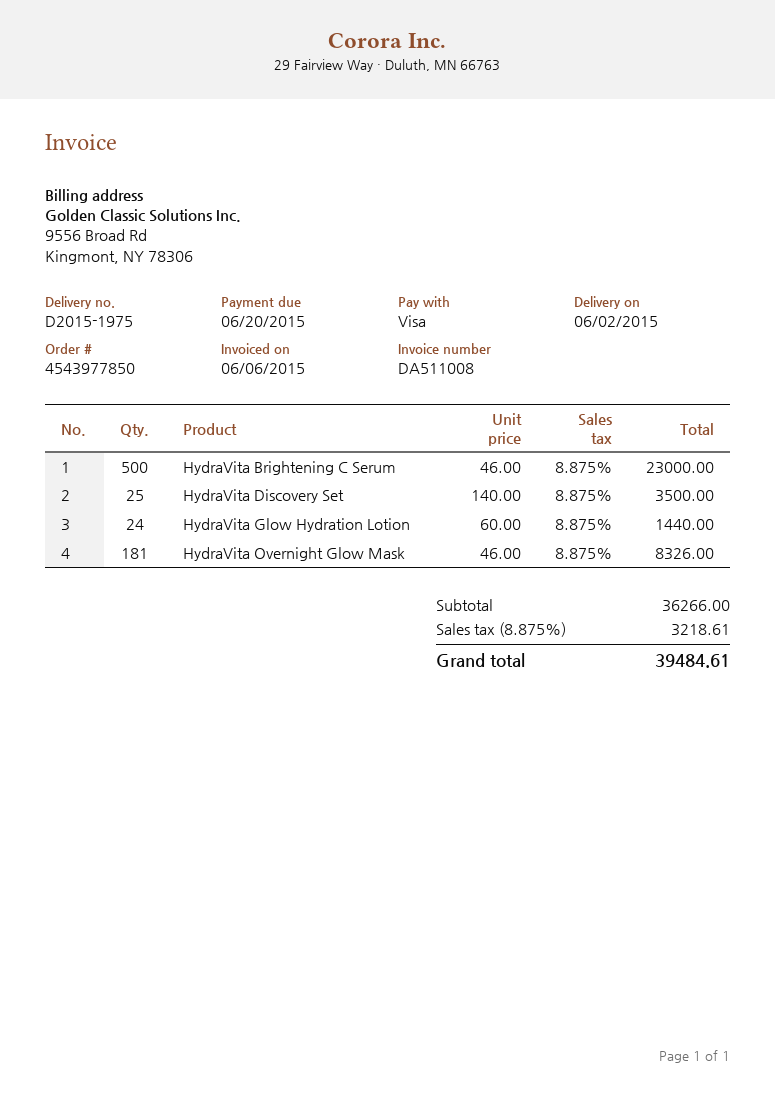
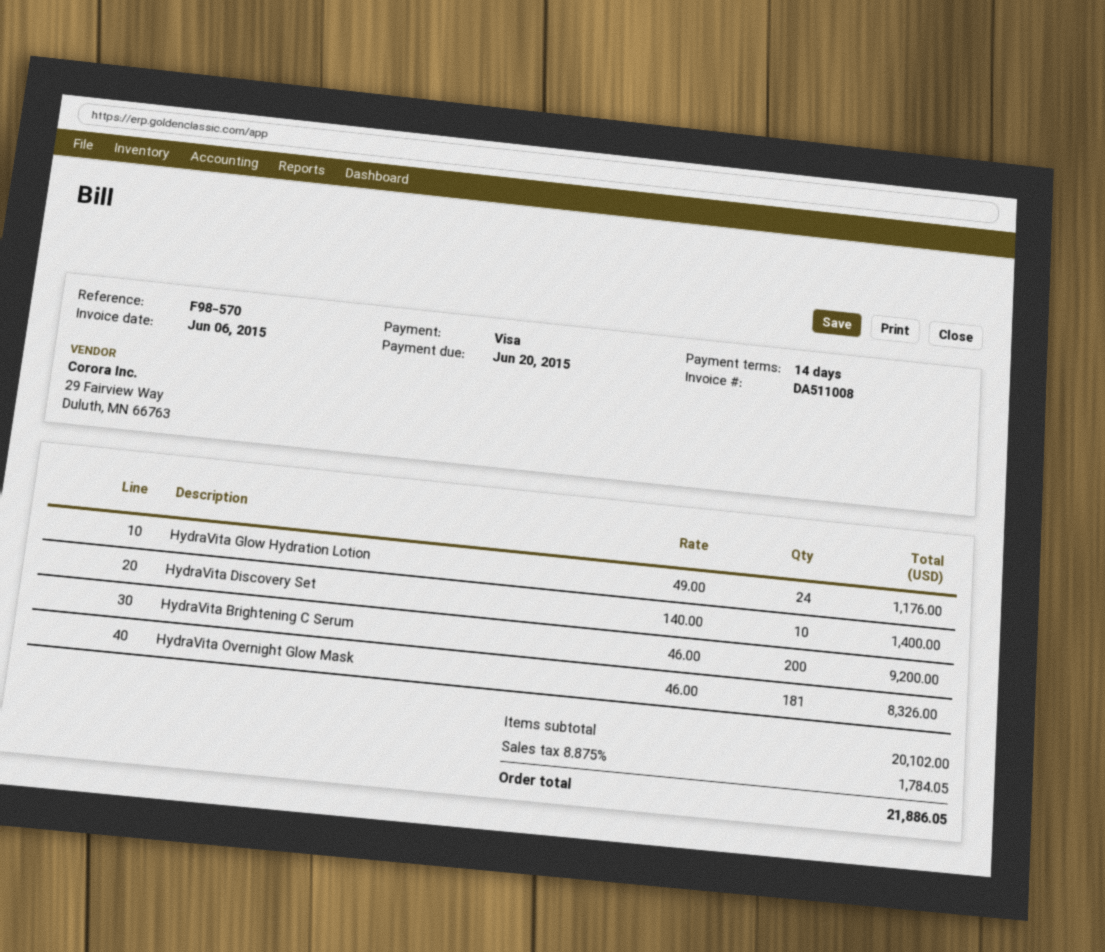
HydraVita Brightening C Serum: 500 x 46.00 = 23000.00 -> 200 x 46.00 = 9200.00
HydraVita Discovery Set: 25 x 140.00 = 3500.00 -> 10 x 140.00 = 1400.00
HydraVita Glow Hydration Lotion: 24 x 60.00 = 1440.00 -> 24 x 49.00 = 1176.00
subtotal: 36266.00 -> 20102.00
tax: 8.875% = 3218.61 -> 8.875% = 1784.05
total: 39484.61 -> 21886.05

